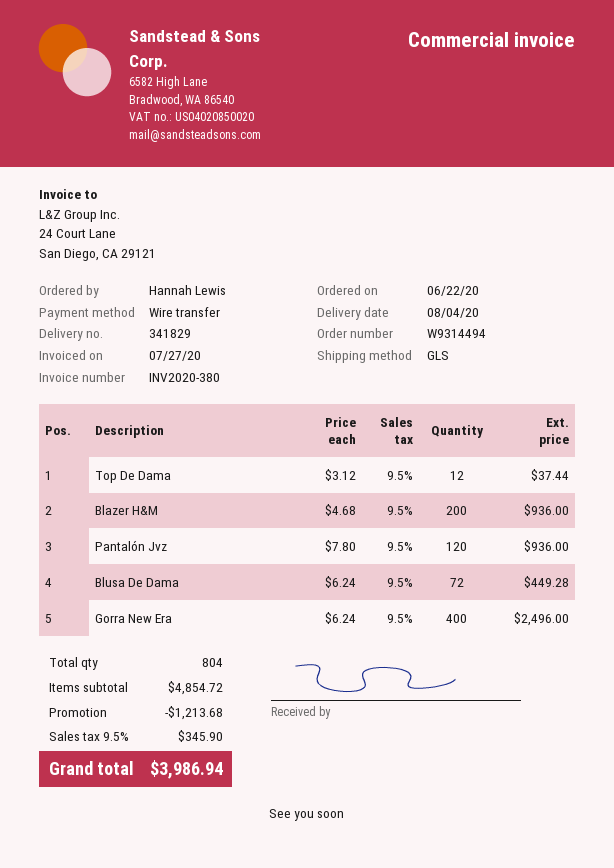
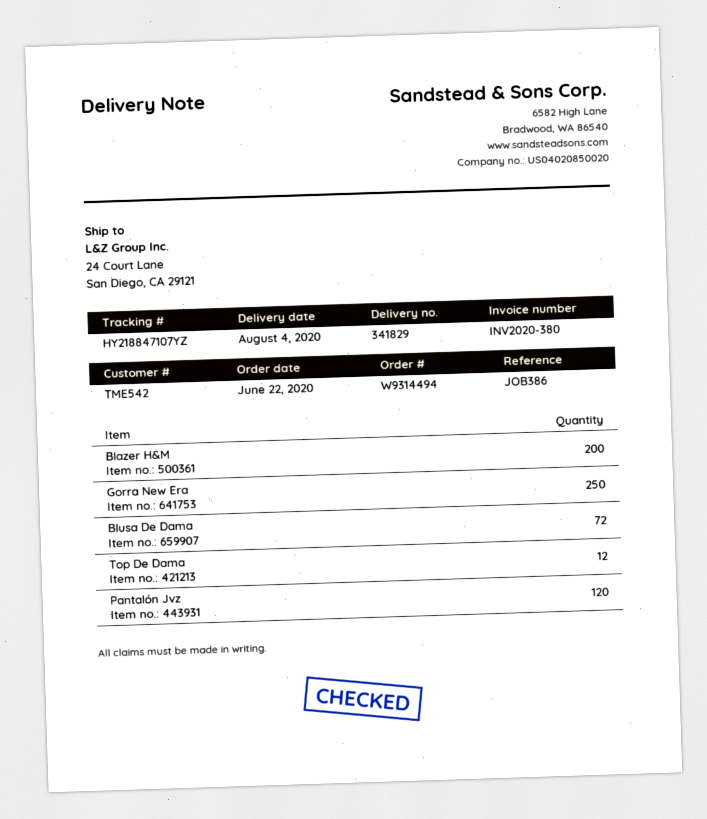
Gorra New Era: 400 -> 250

